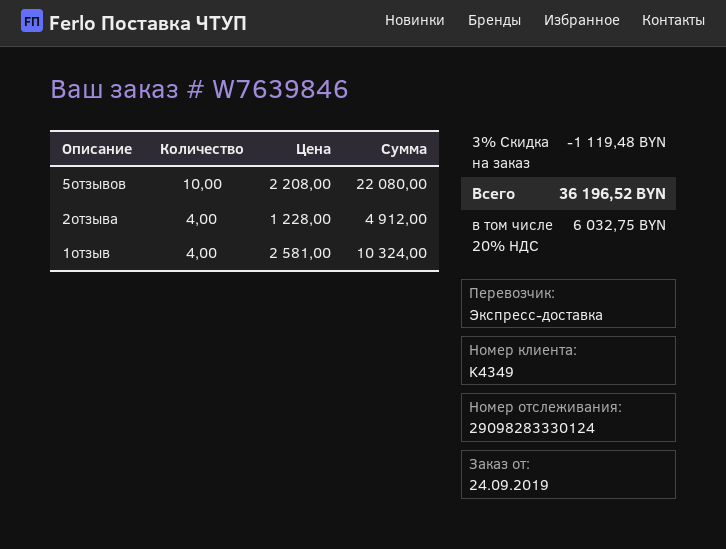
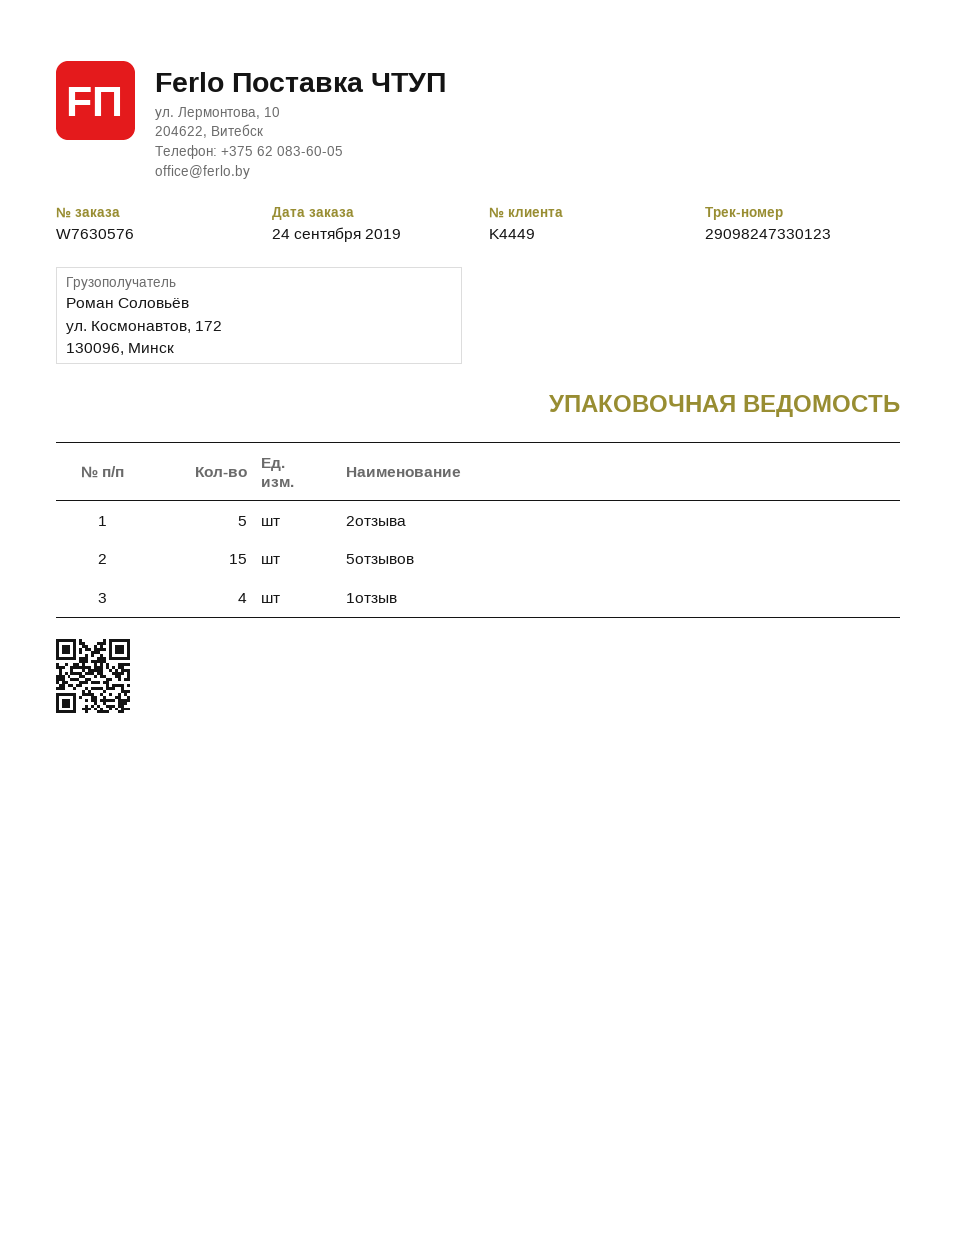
order number: W7639846 -> W7630576
customer number: K4349 -> K4449
tracking number: 29098283330124 -> 29098247330123
5отзывов: 10 -> 15
2отзыва: 4 -> 5

